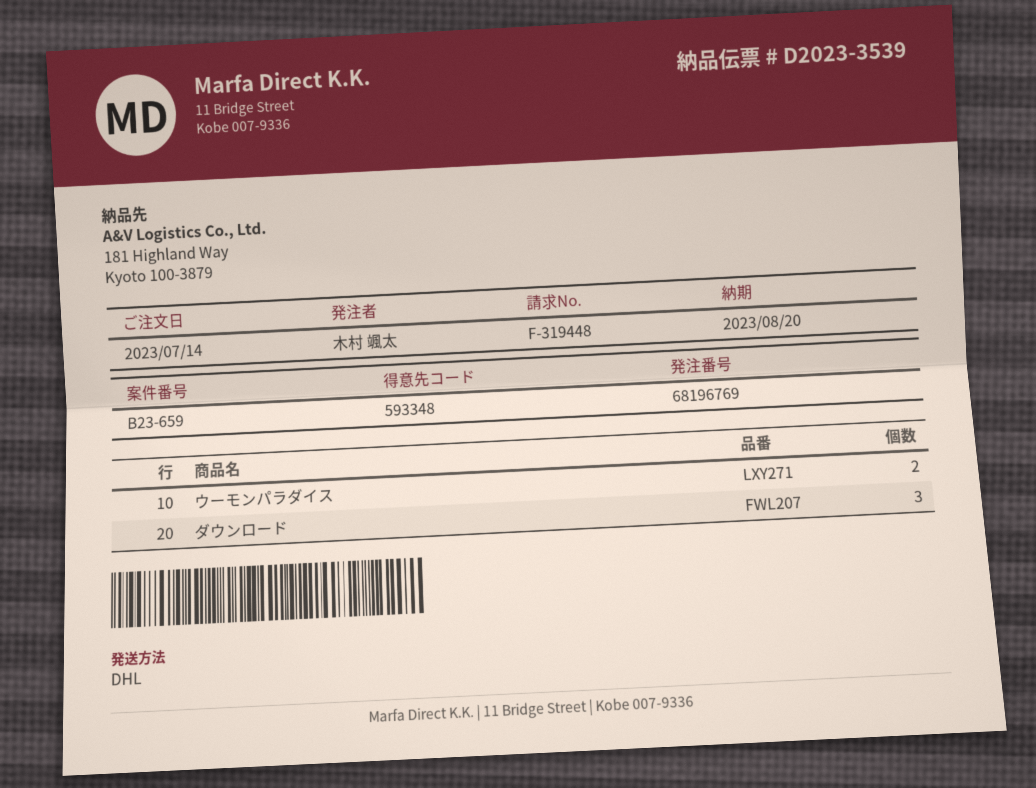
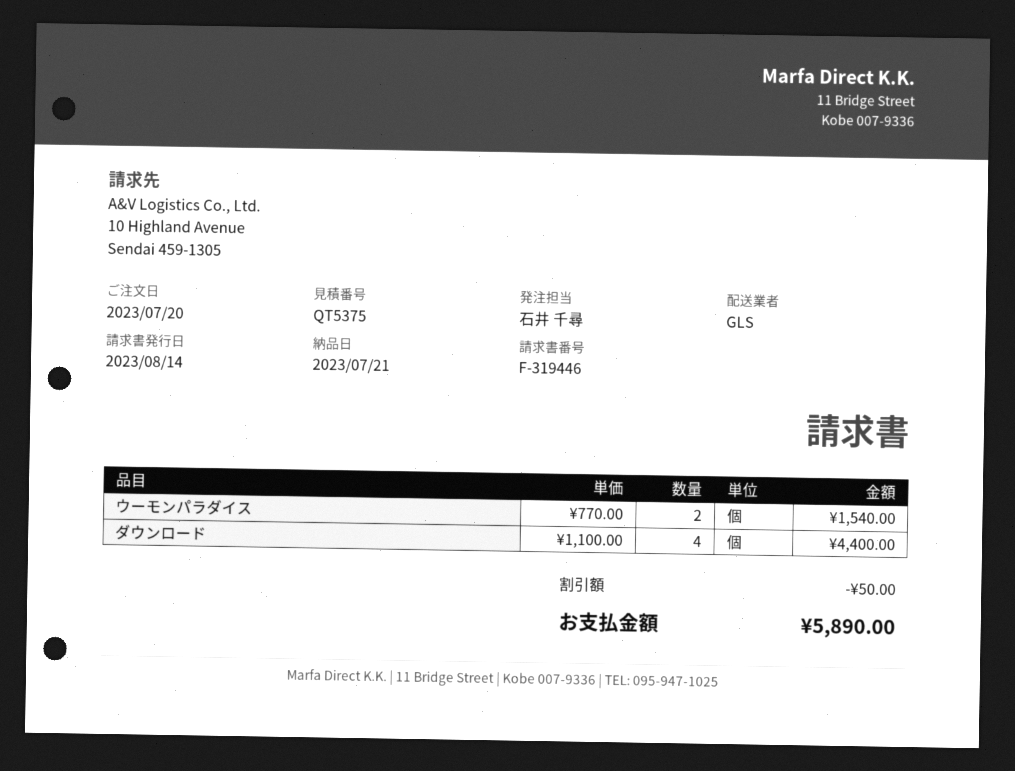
order date: 2023-07-14 -> 2023-07-20
delivery date: 2023-08-20 -> 2023-07-21
invoice number: F-319448 -> F-319446
ordered by: 木村 颯太 -> 石井 千尋
shipping method: DHL -> GLS
ダウンロード: 3 -> 4

